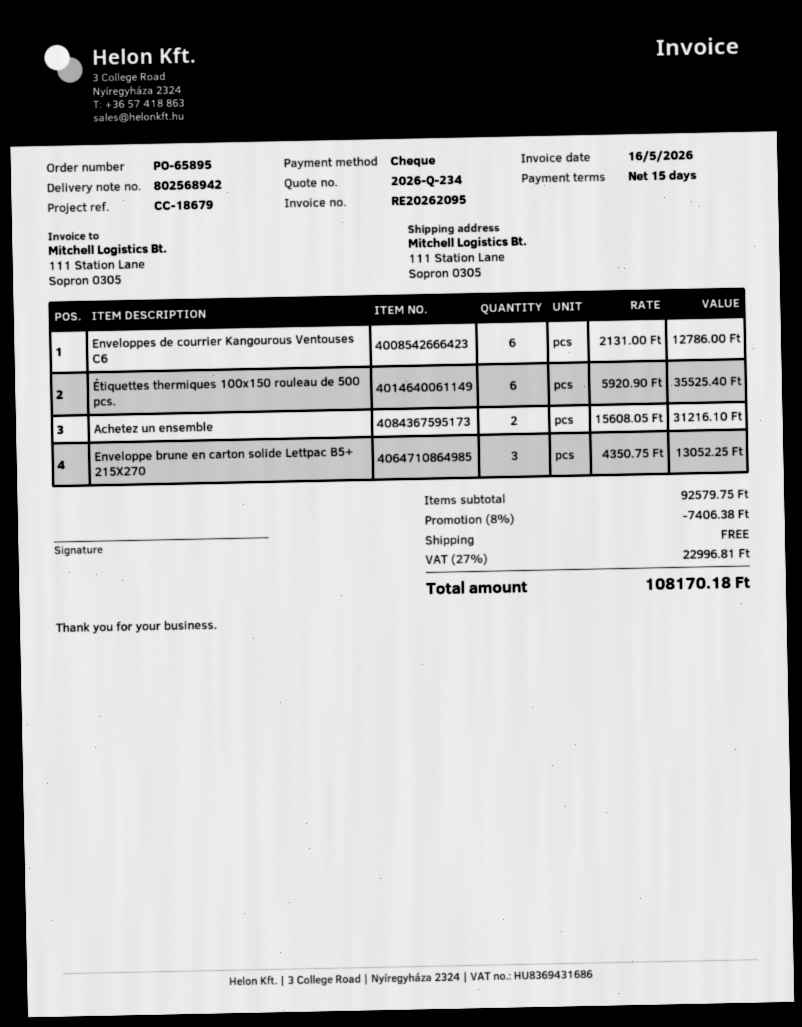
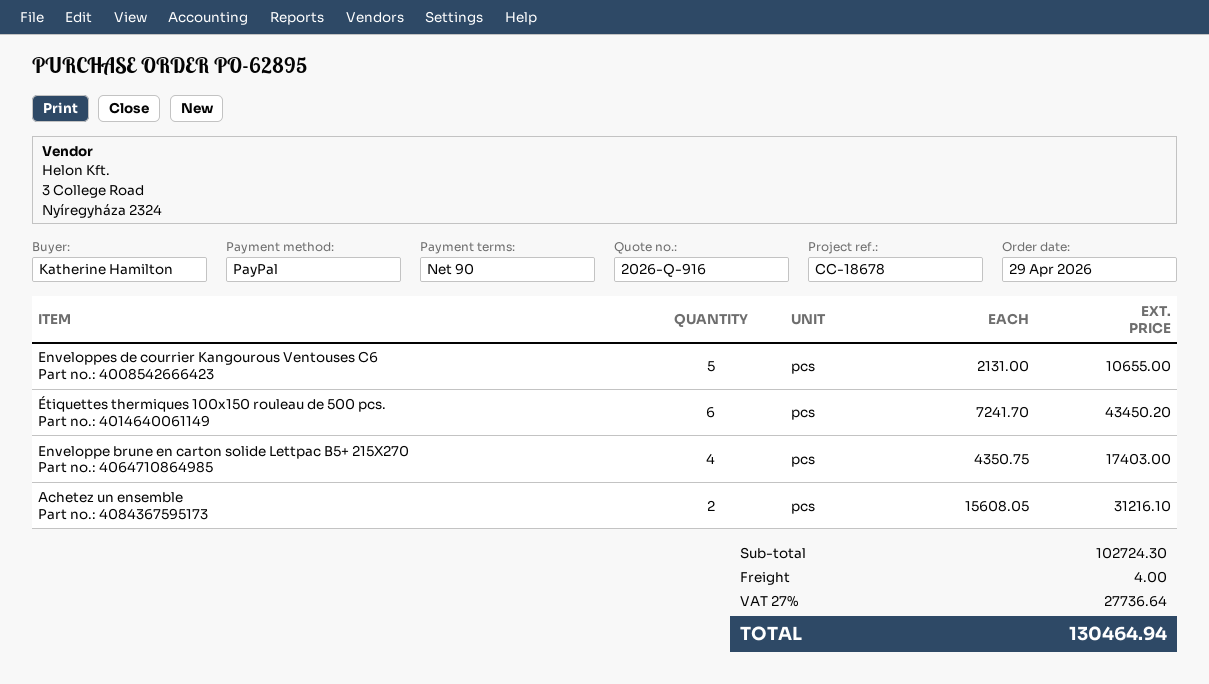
quote number: 2026-Q-234 -> 2026-Q-916
order number: PO-65895 -> PO-62895
payment terms: 15 days -> 90 days
reference: CC-18679 -> CC-18678
payment method: cheque -> PayPal
Enveloppes de courrier Kangourous Ventouses C6: 6 x 2131.00 = 12786.00 -> 5 x 2131.00 = 10655.00
Étiquettes thermiques 100x150 rouleau de 500 pcs.: 6 x 5920.90 = 35525.40 -> 6 x 7241.70 = 43450.20
Enveloppe brune en carton solide Lettpac B5+ 215X270: 3 x 4350.75 = 13052.25 -> 4 x 4350.75 = 17403.00
subtotal: 92579.75 -> 102724.30
discount: 8% = 7406.38 -> none
shipping: 0.00 -> 4.00
tax: 27% = 22996.81 -> 27% = 27736.64
total: 108170.18 -> 130464.94

